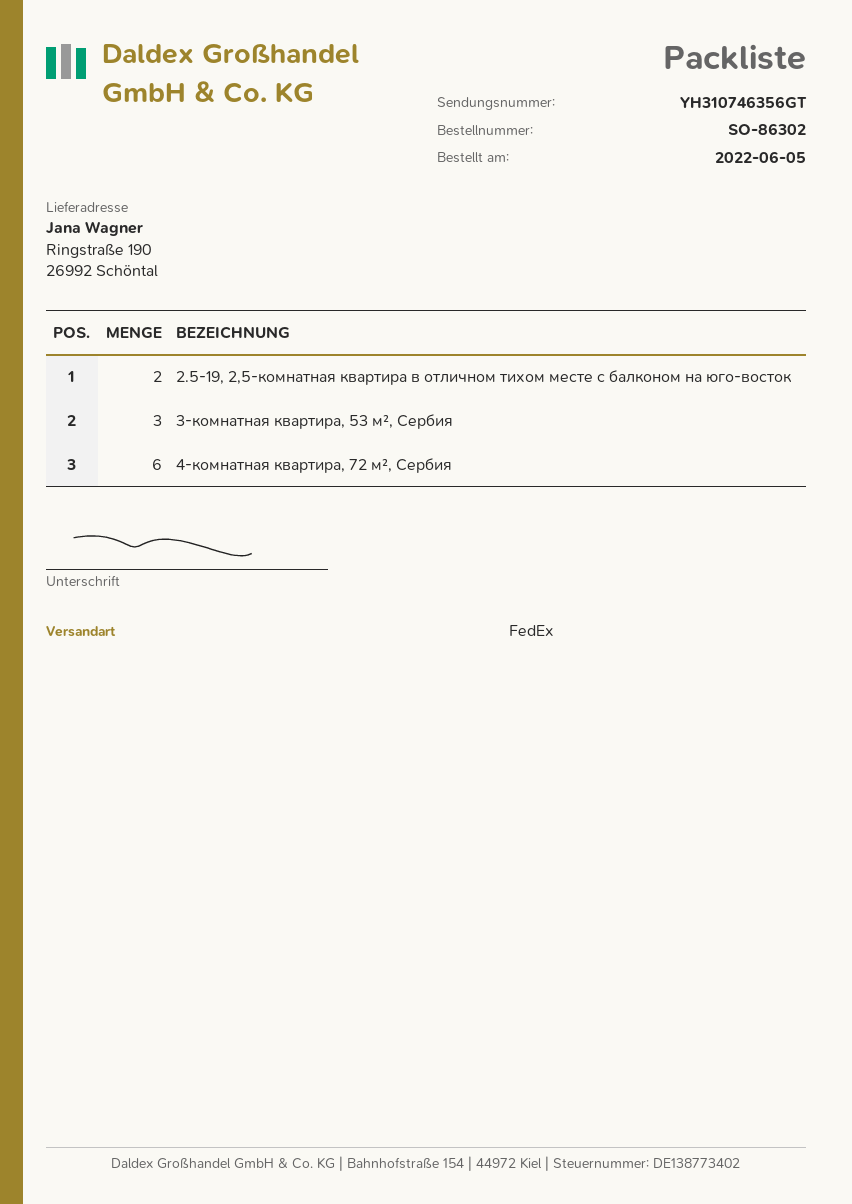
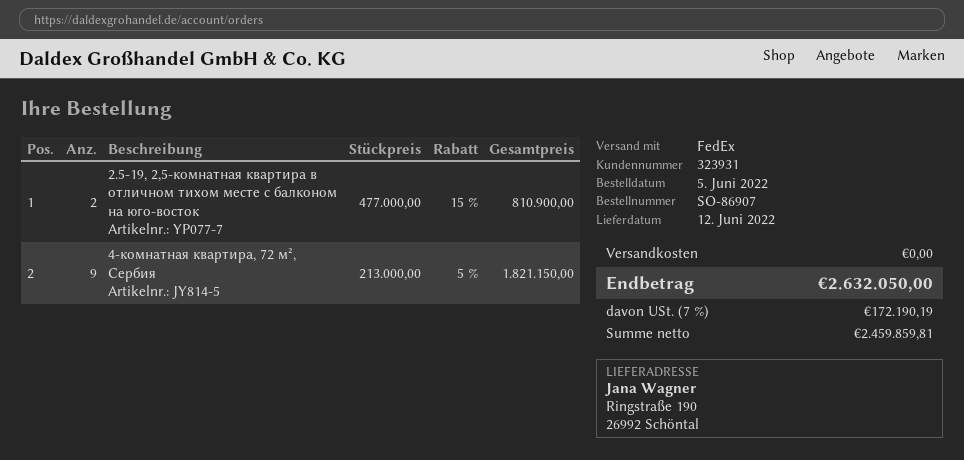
order number: SO-86302 -> SO-86907
3-комнатная квартира, 53 м², Сербия: 3 -> none
4-комнатная квартира, 72 м², Сербия: 6 -> 9

